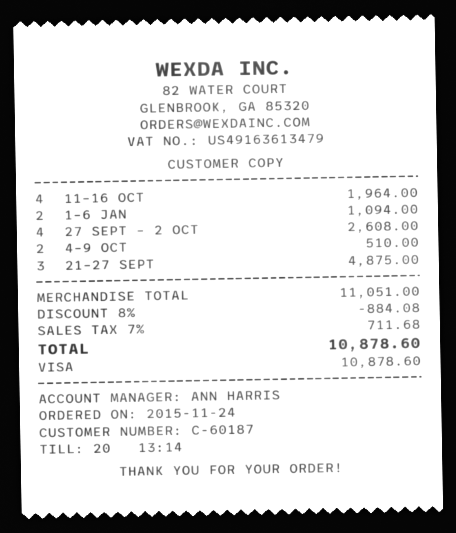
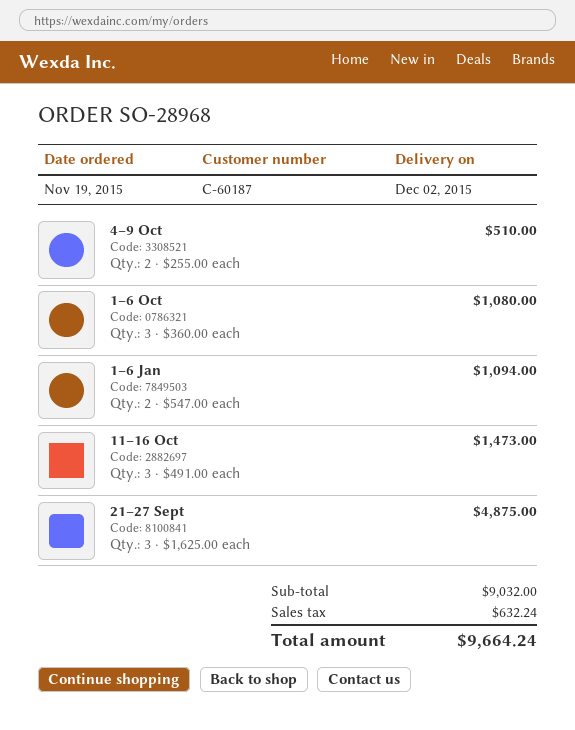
order date: 2015-11-24 -> 2015-11-19
11–16 OCT: 4 for 1964.00 -> 3 for 1473.00
27 SEPT – 2 OCT: 4 for 2608.00 -> none
1–6 Oct: none -> 3 for 1080.00
subtotal: 11051.00 -> 9032.00
discount: 8% = 884.08 -> none
tax: 711.68 -> 632.24
total: 10878.60 -> 9664.24

